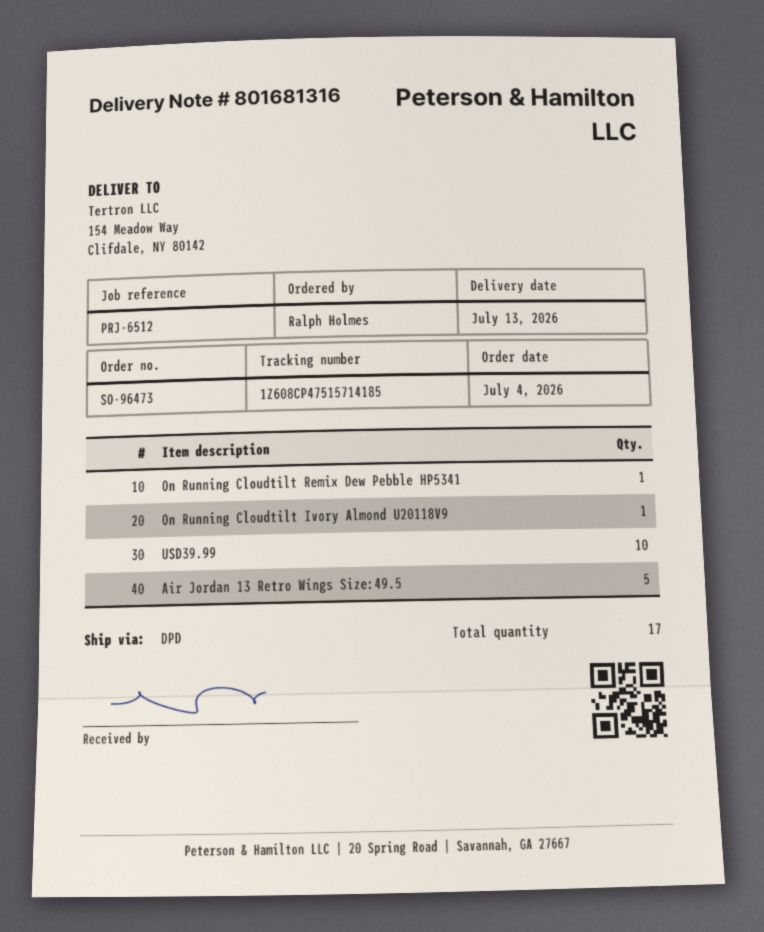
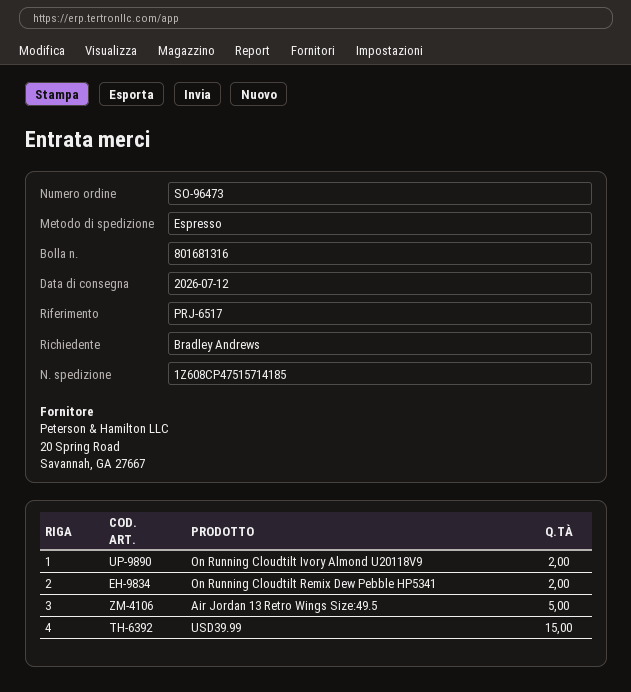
delivery date: 2026-07-13 -> 2026-07-12
reference: PRJ-6512 -> PRJ-6517
ordered by: Ralph Holmes -> Bradley Andrews
shipping method: DPD -> express
On Running Cloudtilt Remix Dew Pebble HP5341: 1 -> 2
On Running Cloudtilt Ivory Almond U20118V9: 1 -> 2
USD39.99: 10 -> 15

